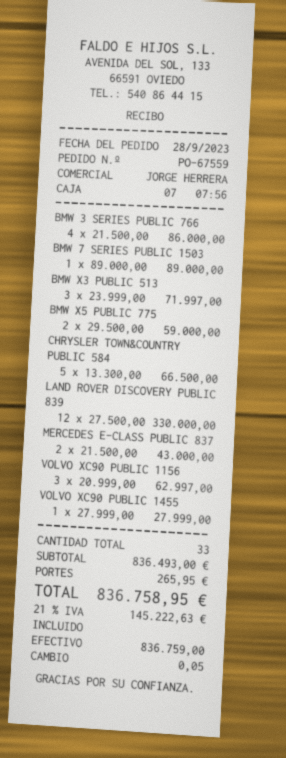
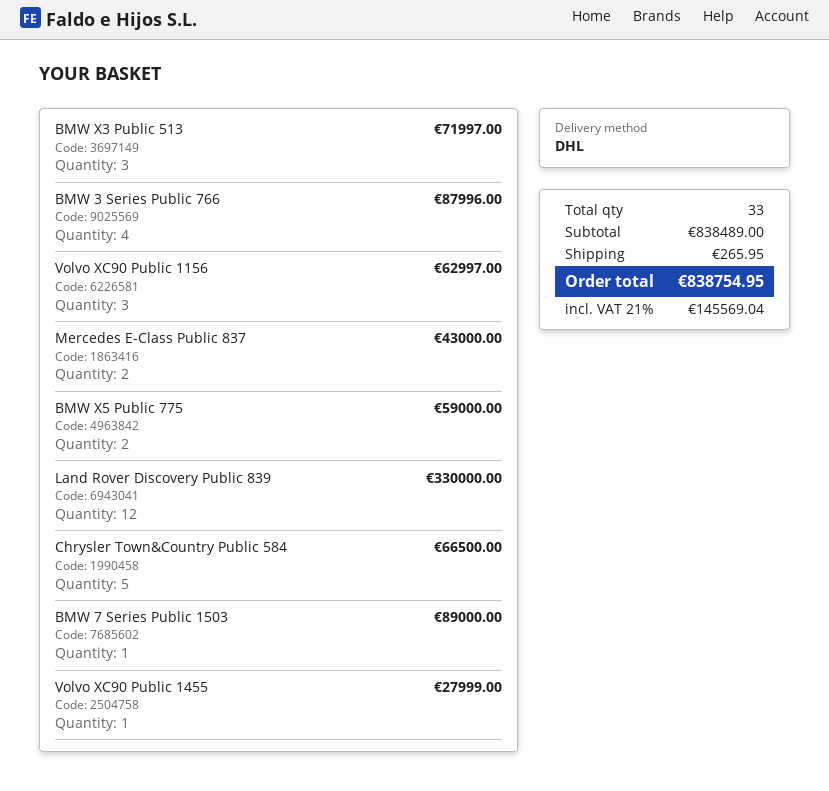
BMW 3 SERIES PUBLIC 766: 4 for 86000.00 -> 4 for 87996.00
subtotal: 836493.00 -> 838489.00
tax: 21% = 145222.63 -> 21% = 145569.04
total: 836758.95 -> 838754.95

